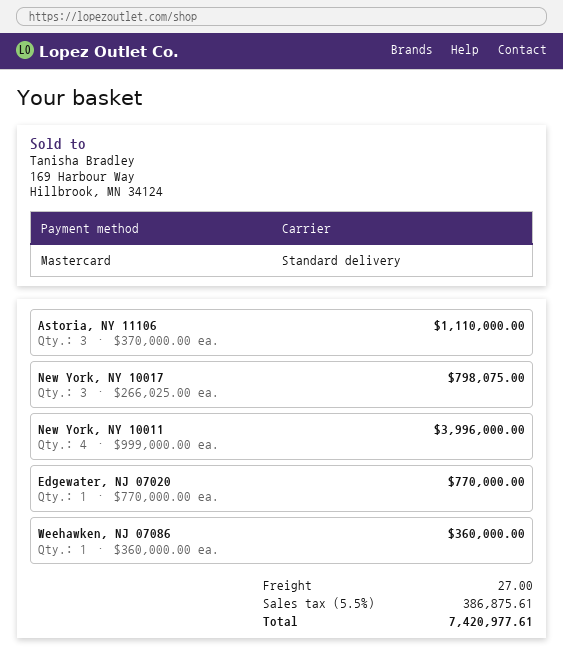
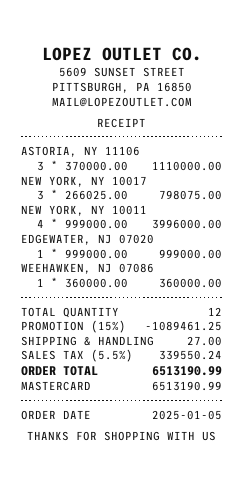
Edgewater, NJ 07020: 1 x 770000.00 = 770000.00 -> 1 x 999000.00 = 999000.00
discount: none -> 15% = 1089461.25
tax: 5.5% = 386875.61 -> 5.5% = 339550.24
total: 7420977.61 -> 6513190.99

